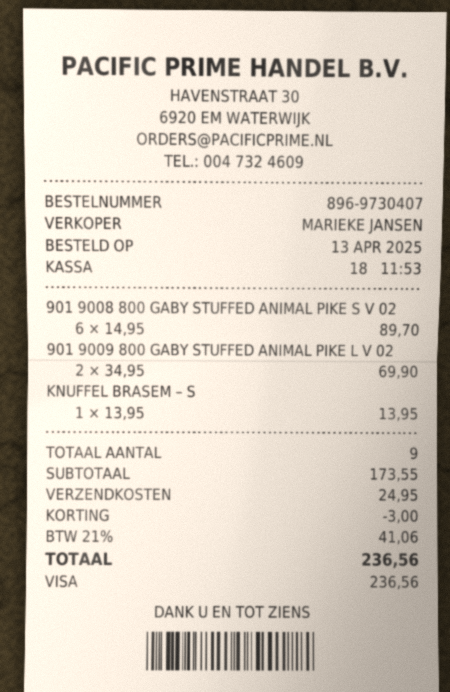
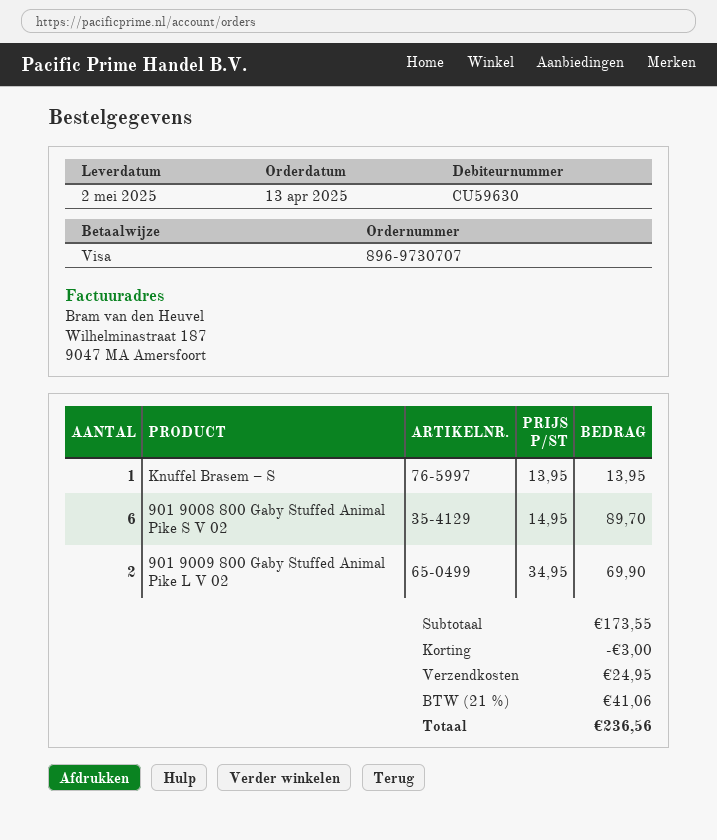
order number: 896-9730407 -> 896-9730707

